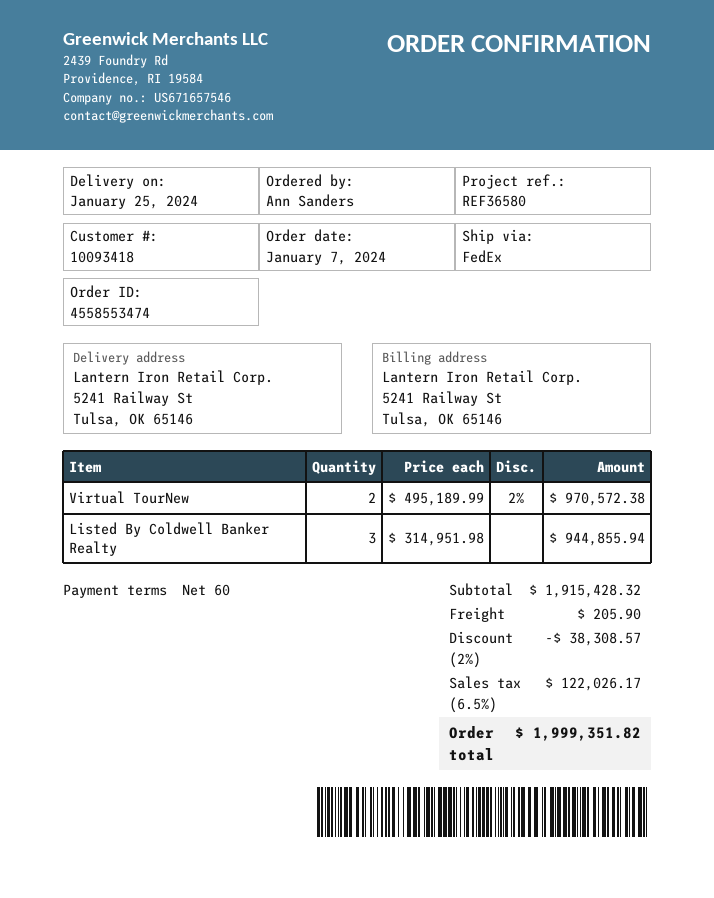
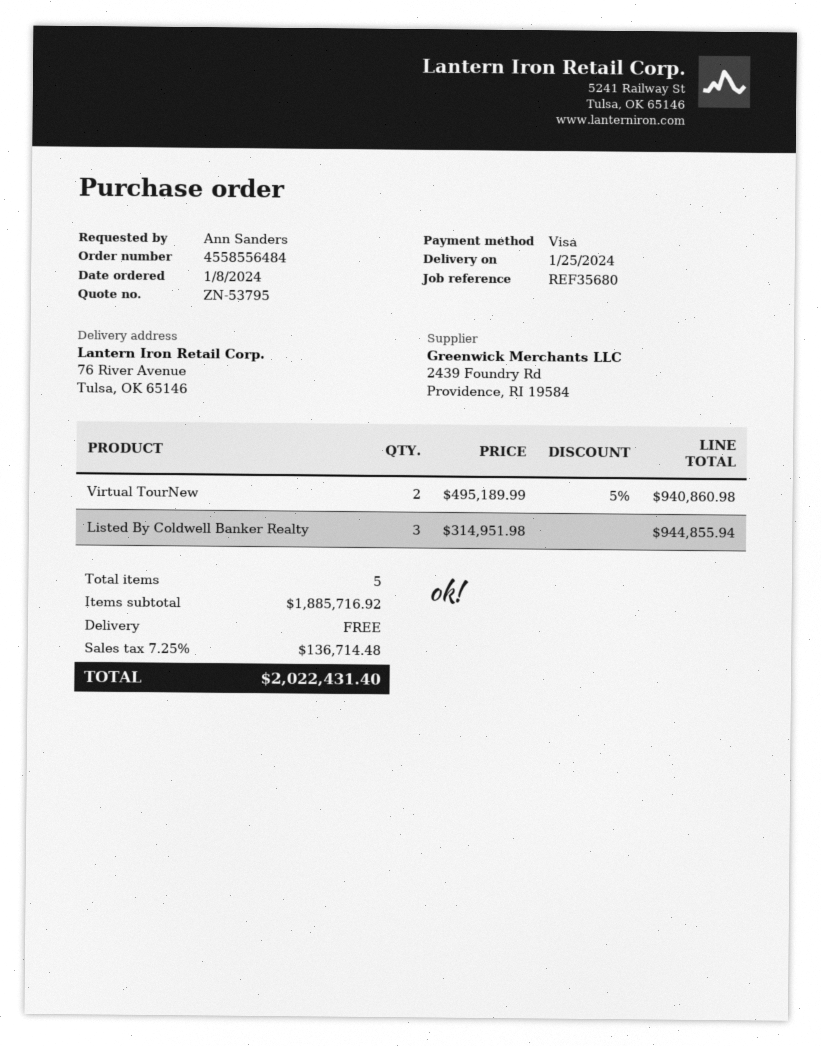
order number: 4558553474 -> 4558556484
order date: 2024-01-07 -> 2024-01-08
reference: REF36580 -> REF35680
ship to: 5241 Railway St, Tulsa, OK 65146 -> 76 River Avenue, Tulsa, OK 65146
Virtual TourNew: 2 x 495189.99 - 2% = 970572.38 -> 2 x 495189.99 - 5% = 940860.98
subtotal: 1915428.32 -> 1885716.92
discount: 2% = 38308.57 -> none
shipping: 205.90 -> 0.00
tax: 6.5% = 122026.17 -> 7.25% = 136714.48
total: 1999351.82 -> 2022431.40

